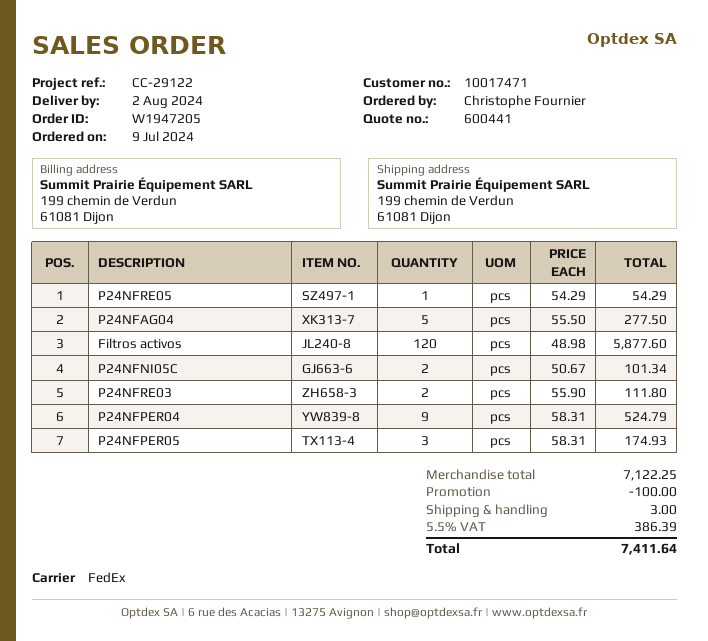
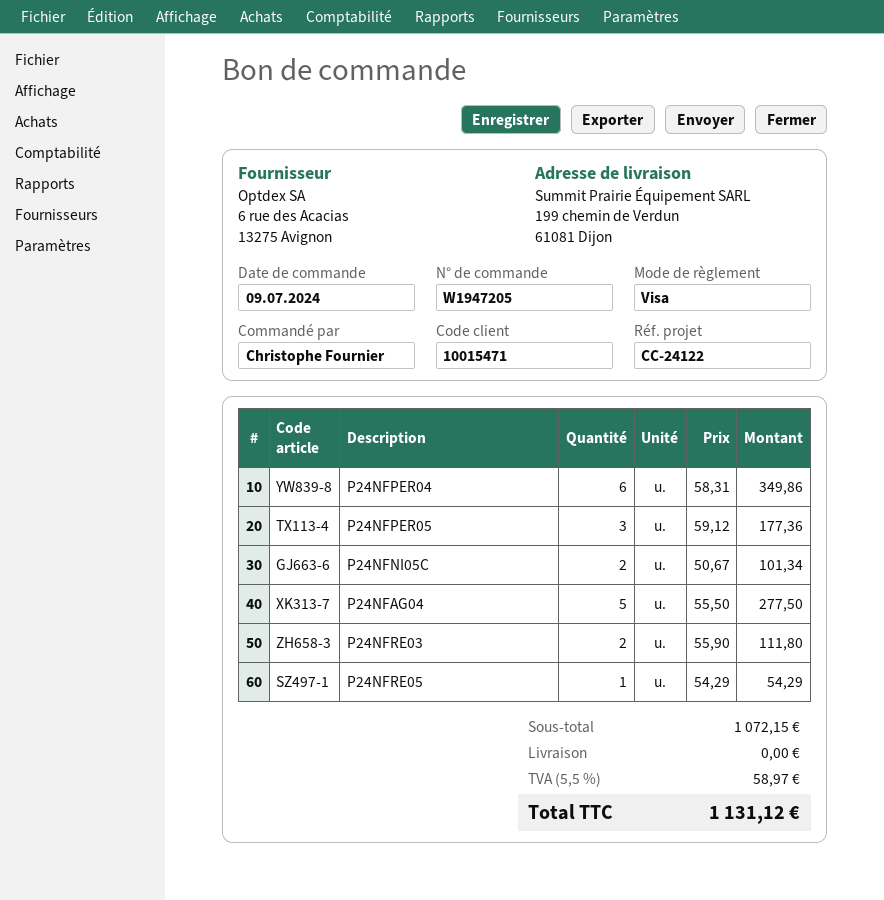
customer number: 10017471 -> 10015471
reference: CC-29122 -> CC-24122
Filtros activos: 120 x 48.98 = 5877.60 -> none
P24NFPER04: 9 x 58.31 = 524.79 -> 6 x 58.31 = 349.86
P24NFPER05: 3 x 58.31 = 174.93 -> 3 x 59.12 = 177.36
subtotal: 7122.25 -> 1072.15
discount: 100.00 -> none
shipping: 3.00 -> 0.00
tax: 5.5% = 386.39 -> 5.5% = 58.97
total: 7411.64 -> 1131.12

